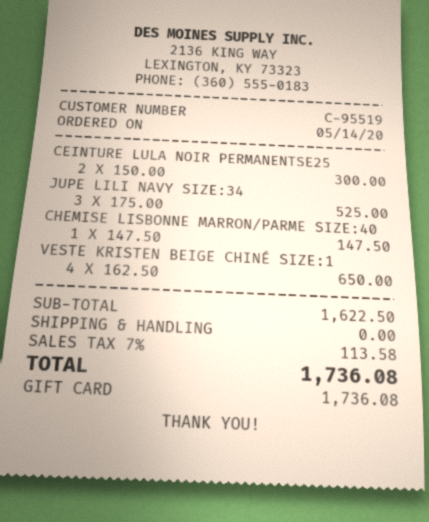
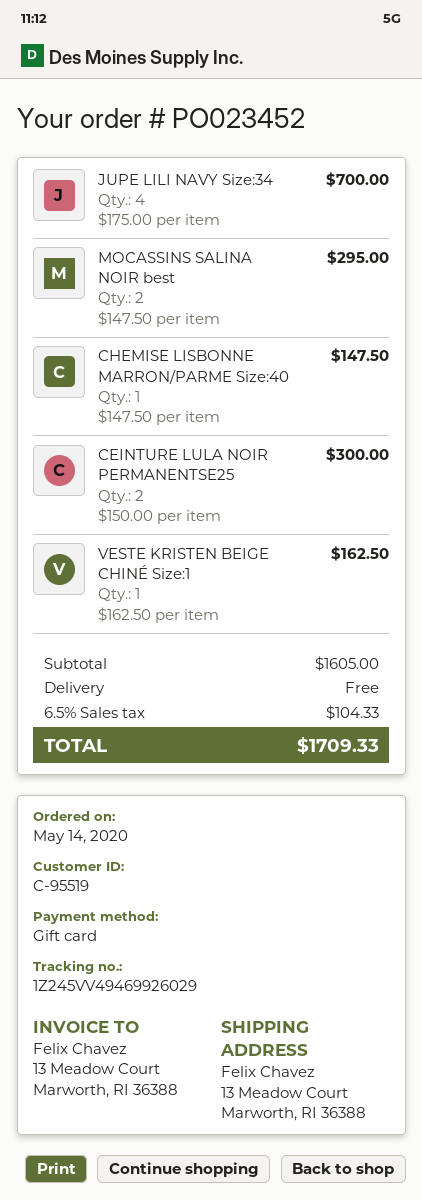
JUPE LILI NAVY SIZE:34: 3 x 175.00 = 525.00 -> 4 x 175.00 = 700.00
VESTE KRISTEN BEIGE CHINÉ SIZE:1: 4 x 162.50 = 650.00 -> 1 x 162.50 = 162.50
MOCASSINS SALINA NOIR best: none -> 2 x 147.50 = 295.00
subtotal: 1622.50 -> 1605.00
tax: 7% = 113.58 -> 6.5% = 104.33
total: 1736.08 -> 1709.33

